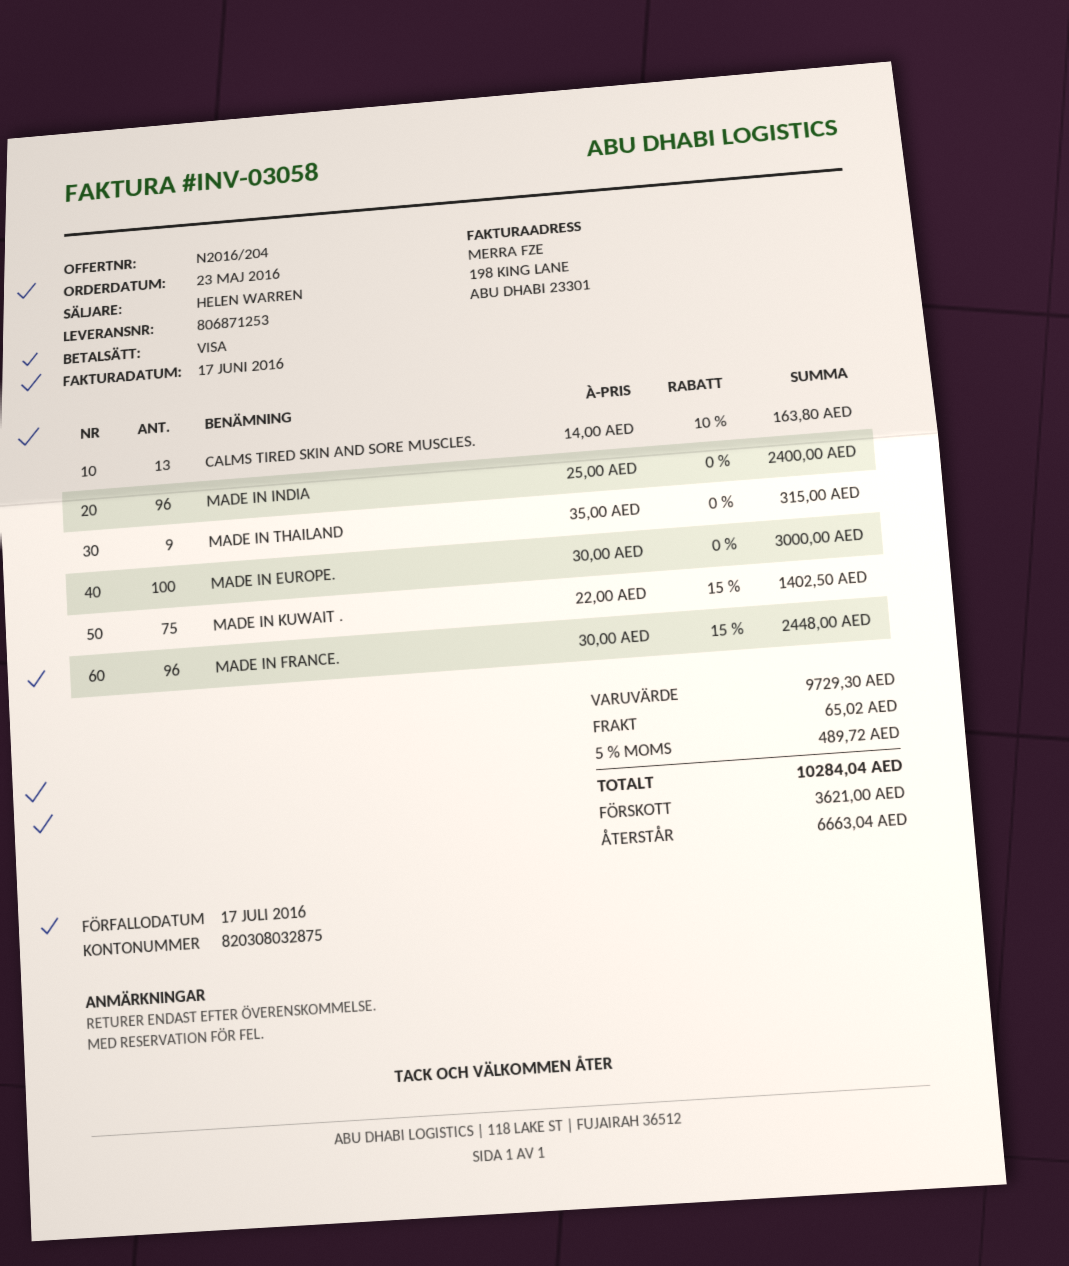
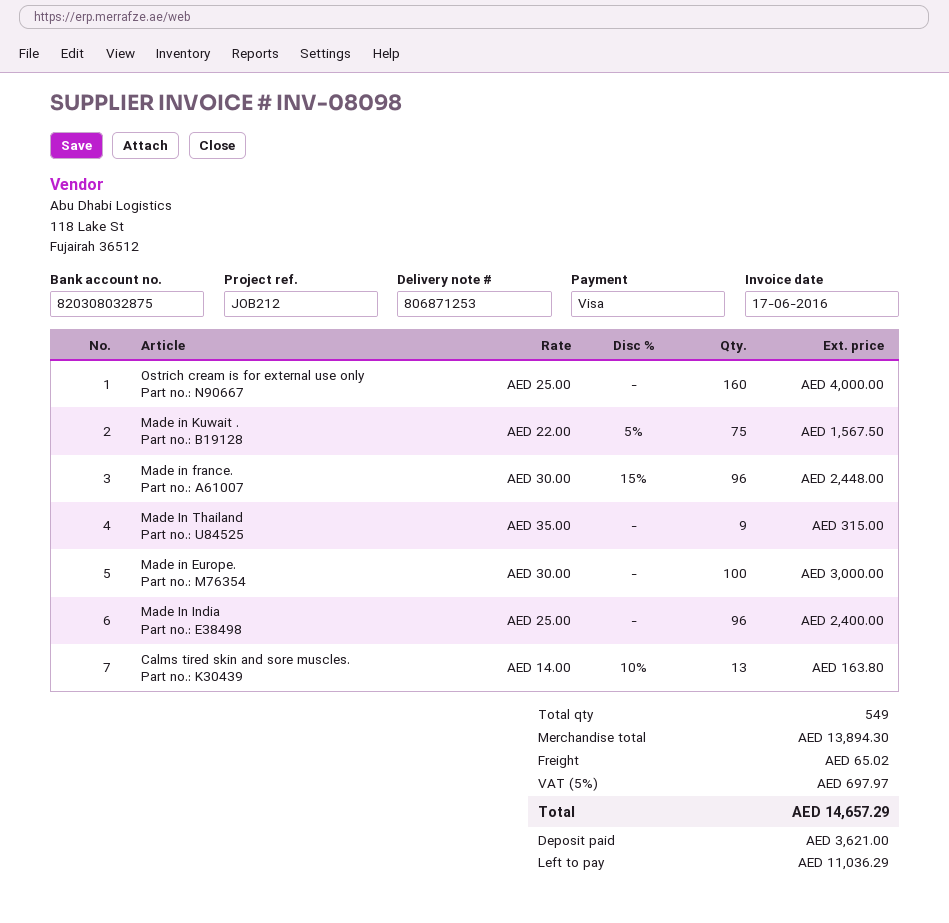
invoice number: INV-03058 -> INV-08098
MADE IN KUWAIT .: 75 x 22.00 - 15% = 1402.50 -> 75 x 22.00 - 5% = 1567.50
Ostrich cream is for external use only: none -> 160 x 25.00 = 4000.00
subtotal: 9729.30 -> 13894.30
tax: 5% = 489.72 -> 5% = 697.97
total: 10284.04 -> 14657.29
balance: 6663.04 -> 11036.29

